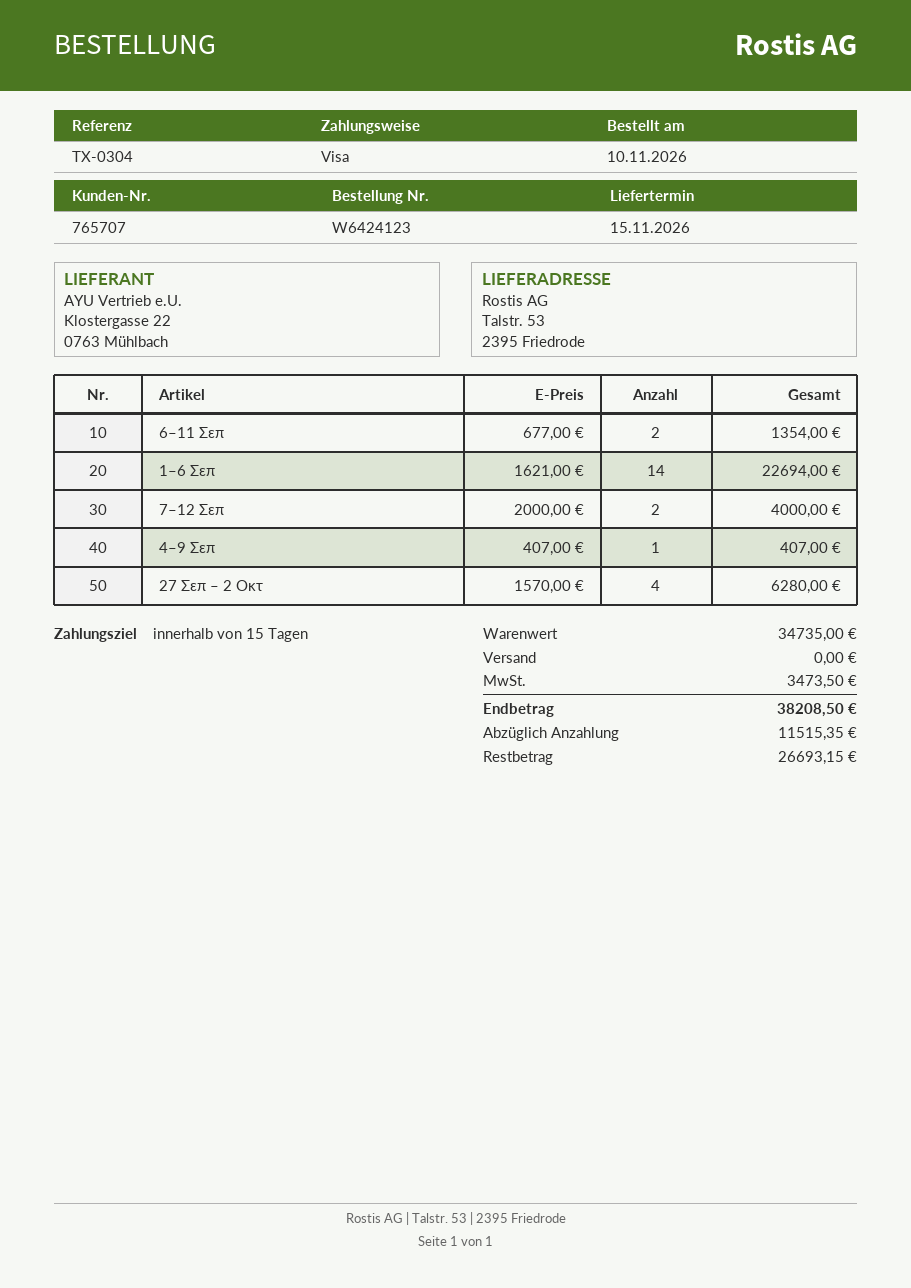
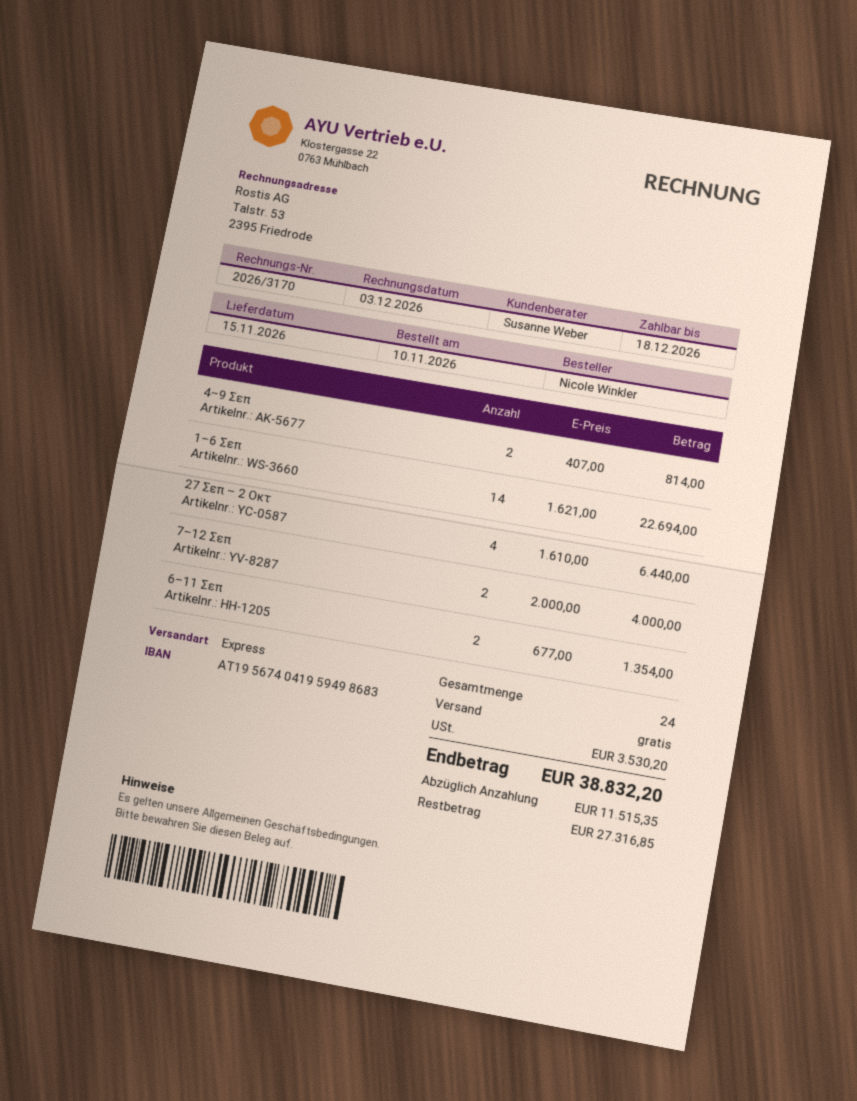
4–9 Σεπ: 1 x 407.00 = 407.00 -> 2 x 407.00 = 814.00
27 Σεπ – 2 Οκτ: 4 x 1570.00 = 6280.00 -> 4 x 1610.00 = 6440.00
tax: 3473.50 -> 3530.20
total: 38208.50 -> 38832.20
balance: 26693.15 -> 27316.85

